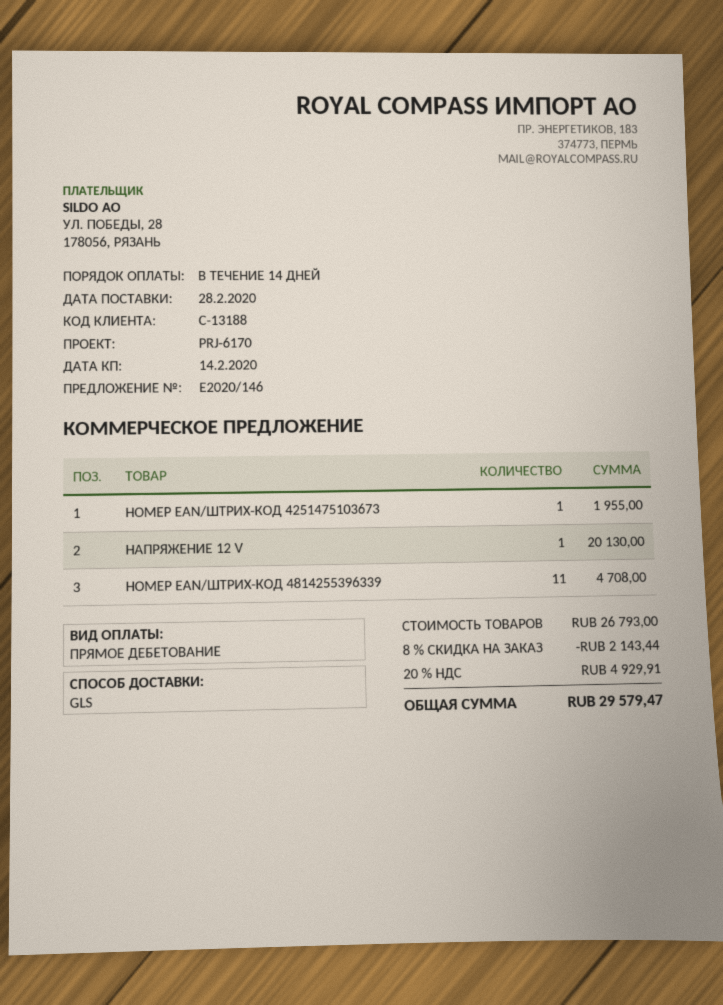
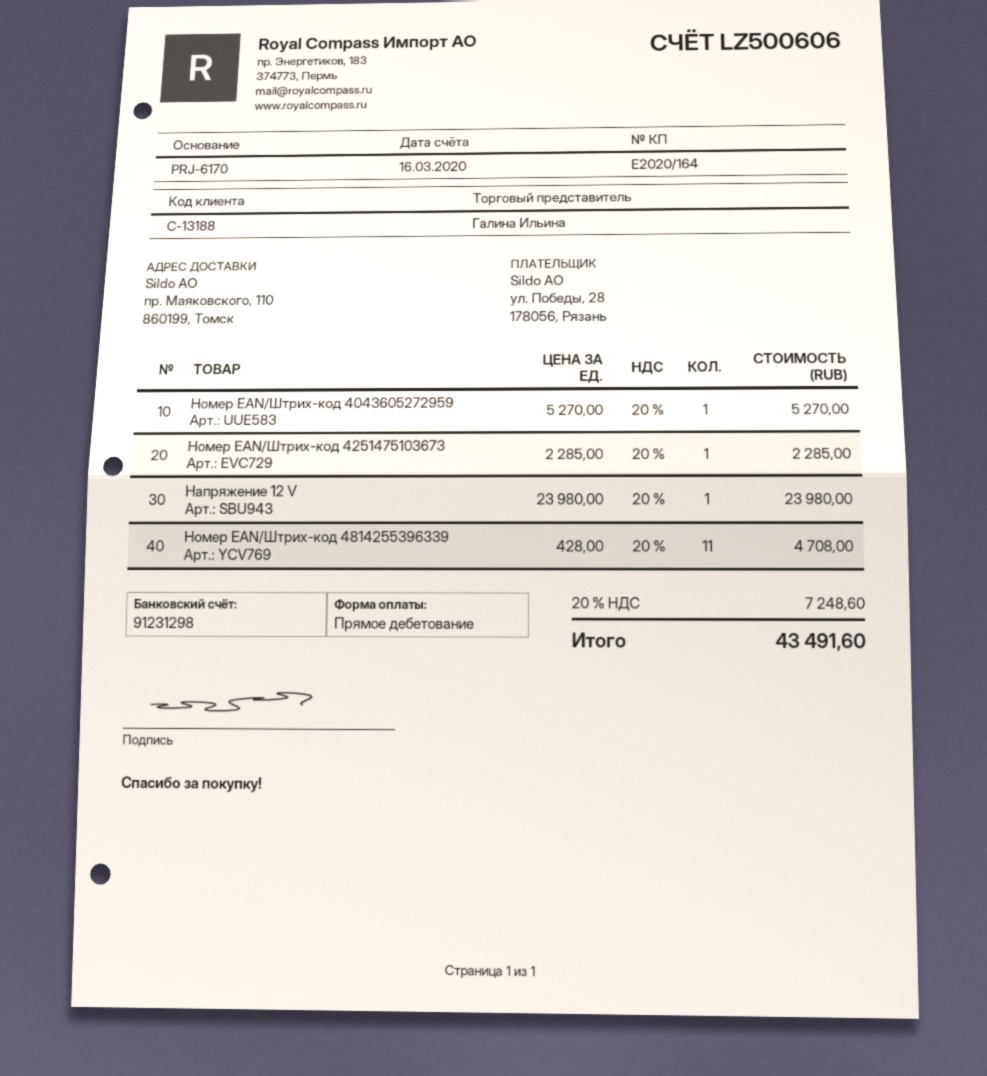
quote number: E2020/146 -> E2020/164
НОМЕР EAN/ШТРИХ-КОД 4251475103673: 1 for 1955.00 -> 1 for 2285.00
НАПРЯЖЕНИЕ 12 V: 1 for 20130.00 -> 1 for 23980.00
Номер EAN/Штрих-код 4043605272959: none -> 1 for 5270.00
discount: 8% = 2143.44 -> none
tax: 20% = 4929.91 -> 20% = 7248.60
total: 29579.47 -> 43491.60

